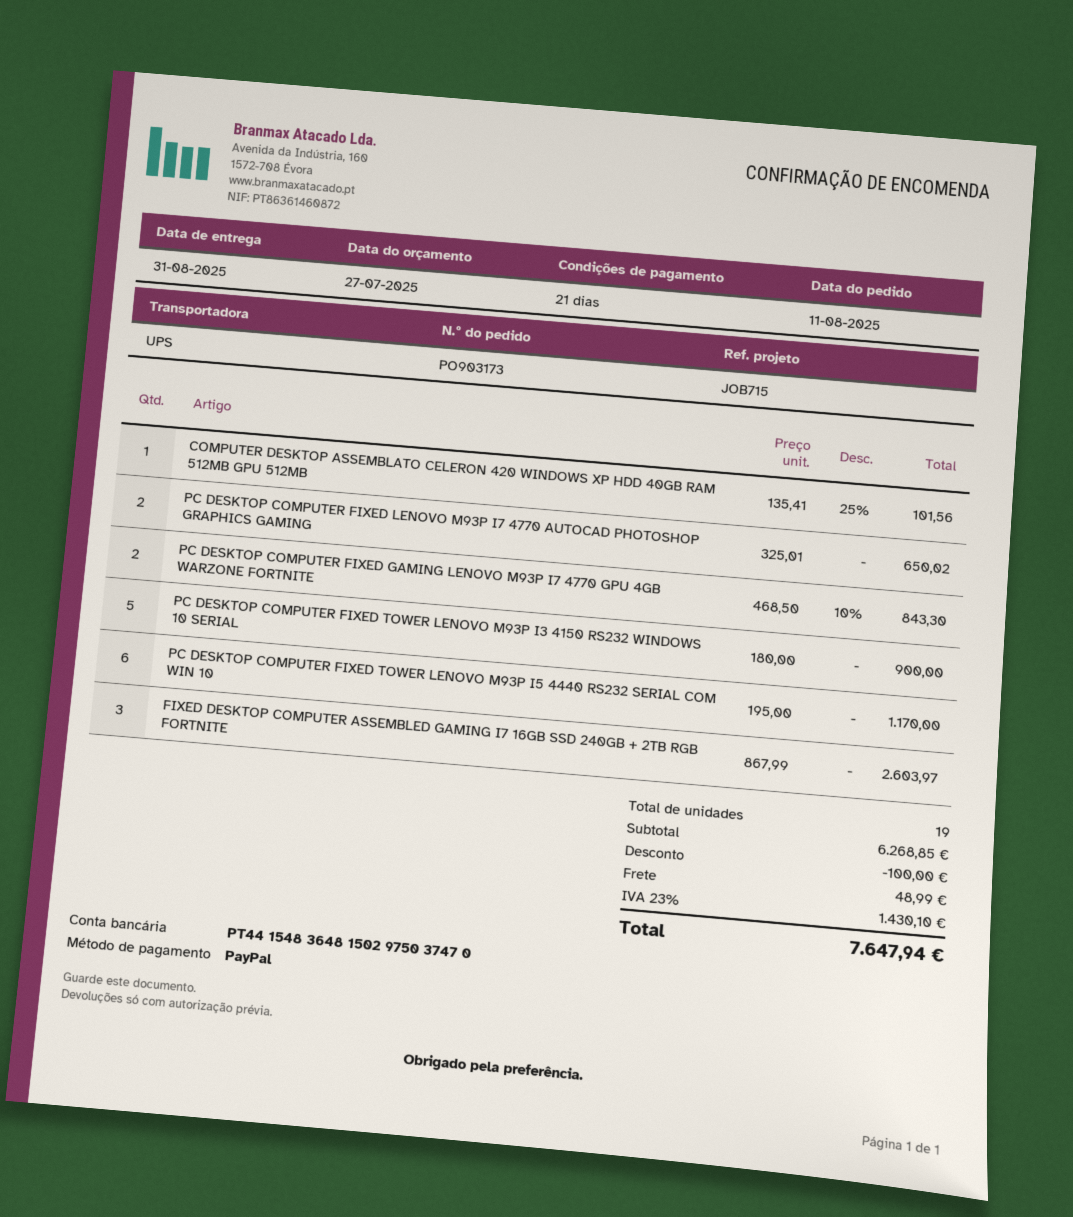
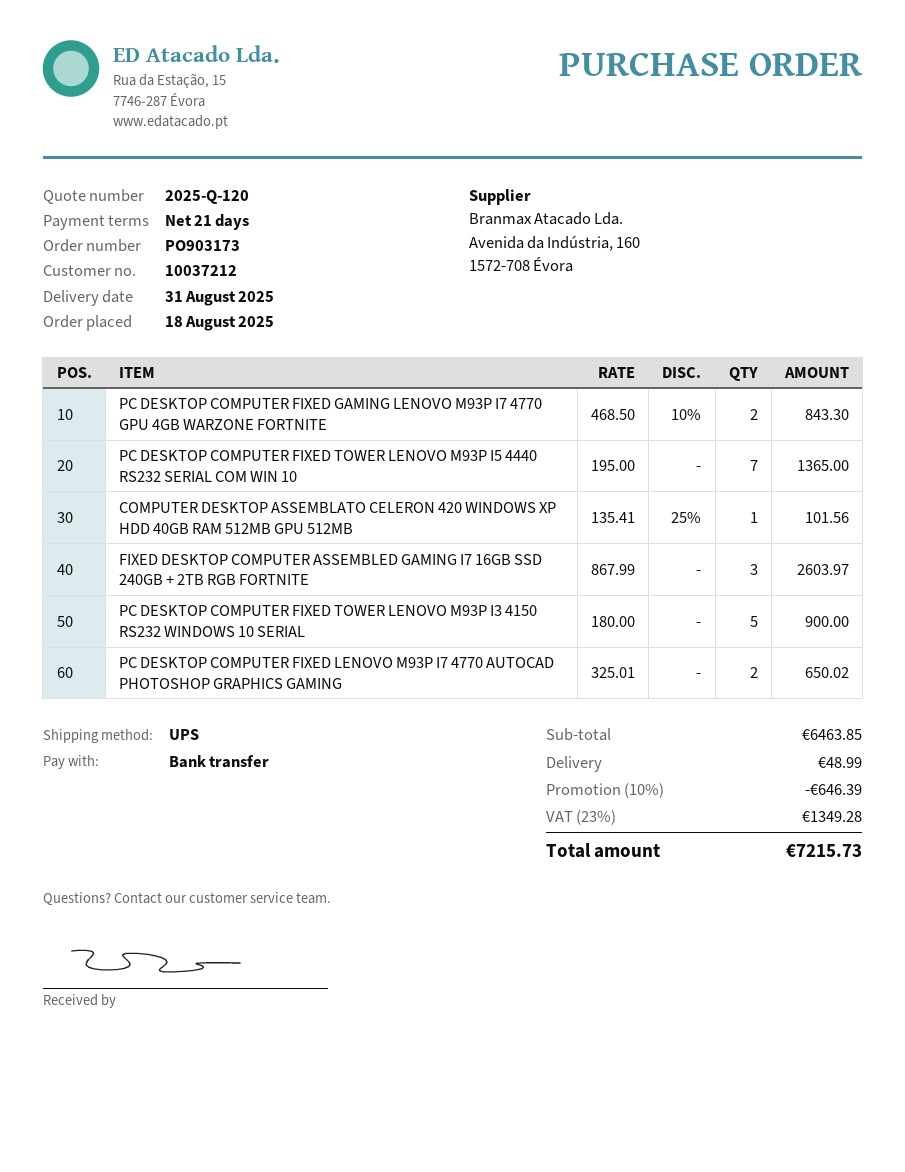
order date: 2025-08-11 -> 2025-08-18
payment method: PayPal -> bank transfer
PC DESKTOP COMPUTER FIXED TOWER LENOVO M93P I5 4440 RS232 SERIAL COM WIN 10: 6 x 195.00 = 1170.00 -> 7 x 195.00 = 1365.00
subtotal: 6268.85 -> 6463.85
discount: 100.00 -> 646.39
tax: 23% = 1430.10 -> 23% = 1349.28
total: 7647.94 -> 7215.73

